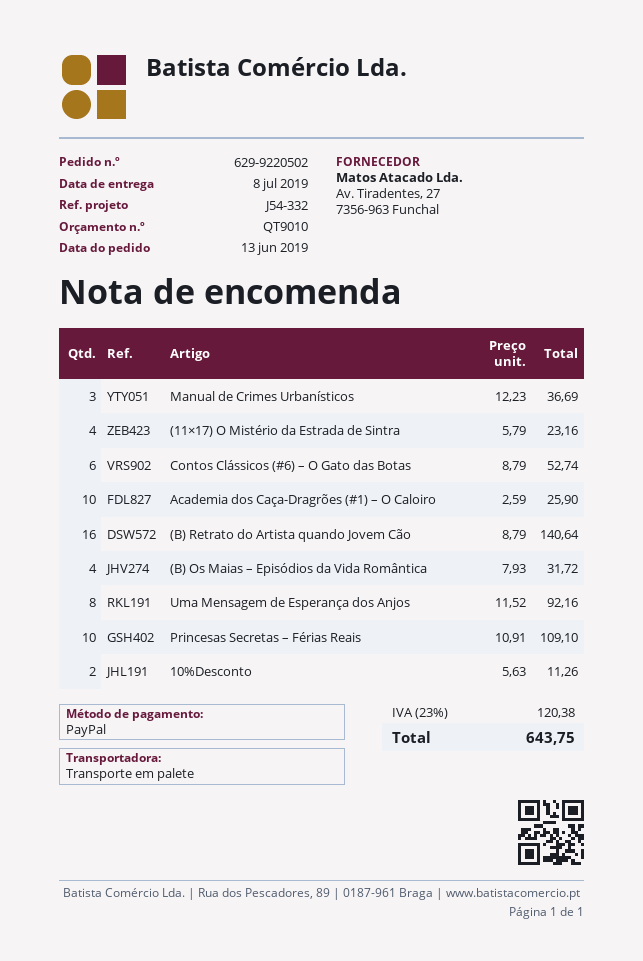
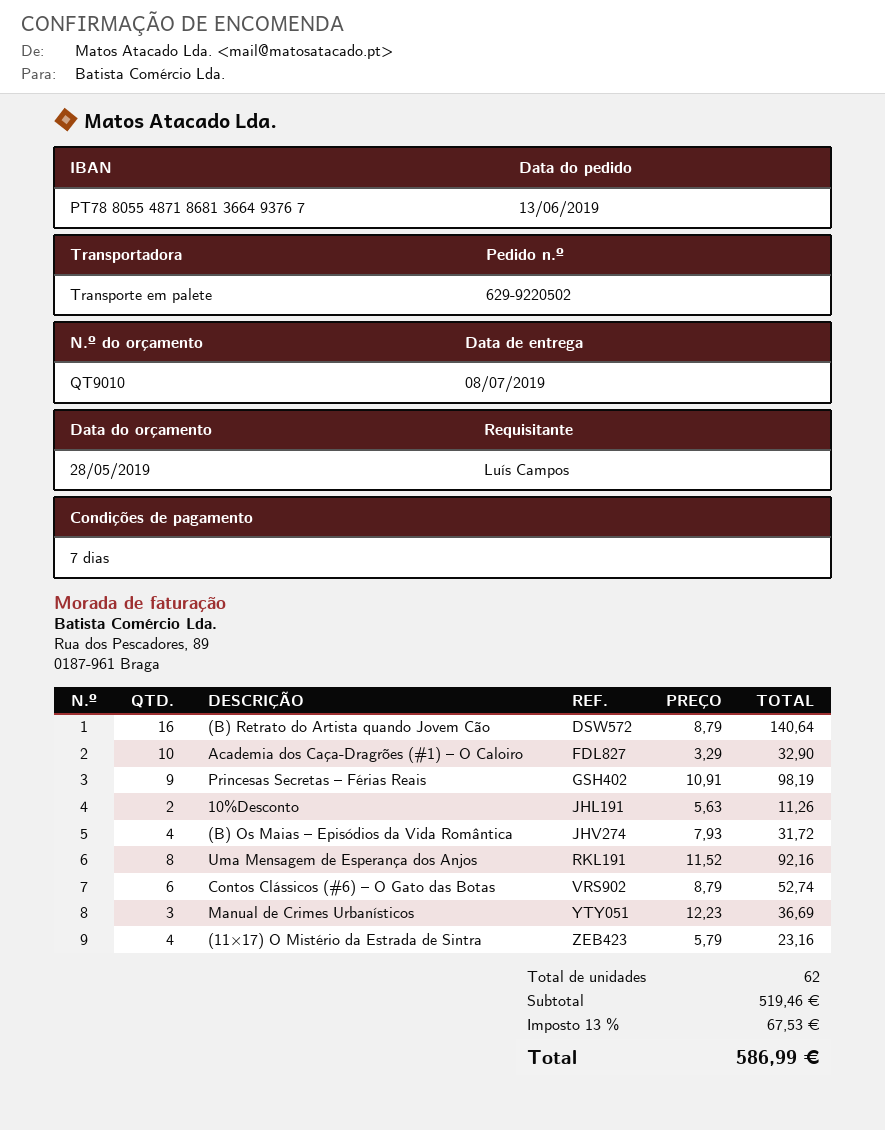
Academia dos Caça-Dragrões (#1) – O Caloiro: 10 x 2.59 = 25.90 -> 10 x 3.29 = 32.90
Princesas Secretas – Férias Reais: 10 x 10.91 = 109.10 -> 9 x 10.91 = 98.19
tax: 23% = 120.38 -> 13% = 67.53
total: 643.75 -> 586.99

